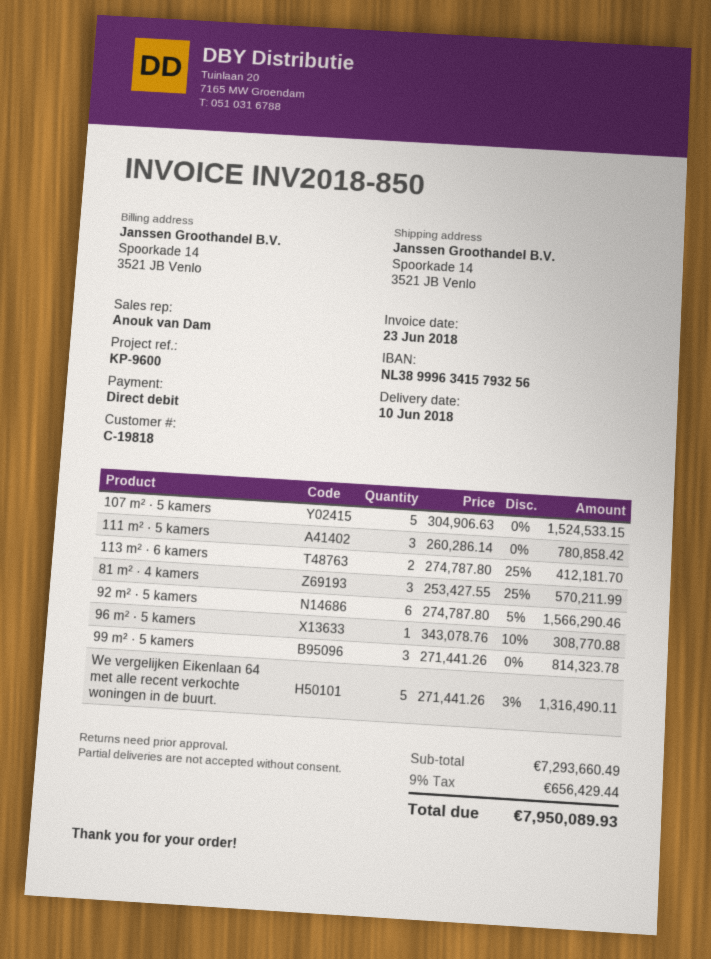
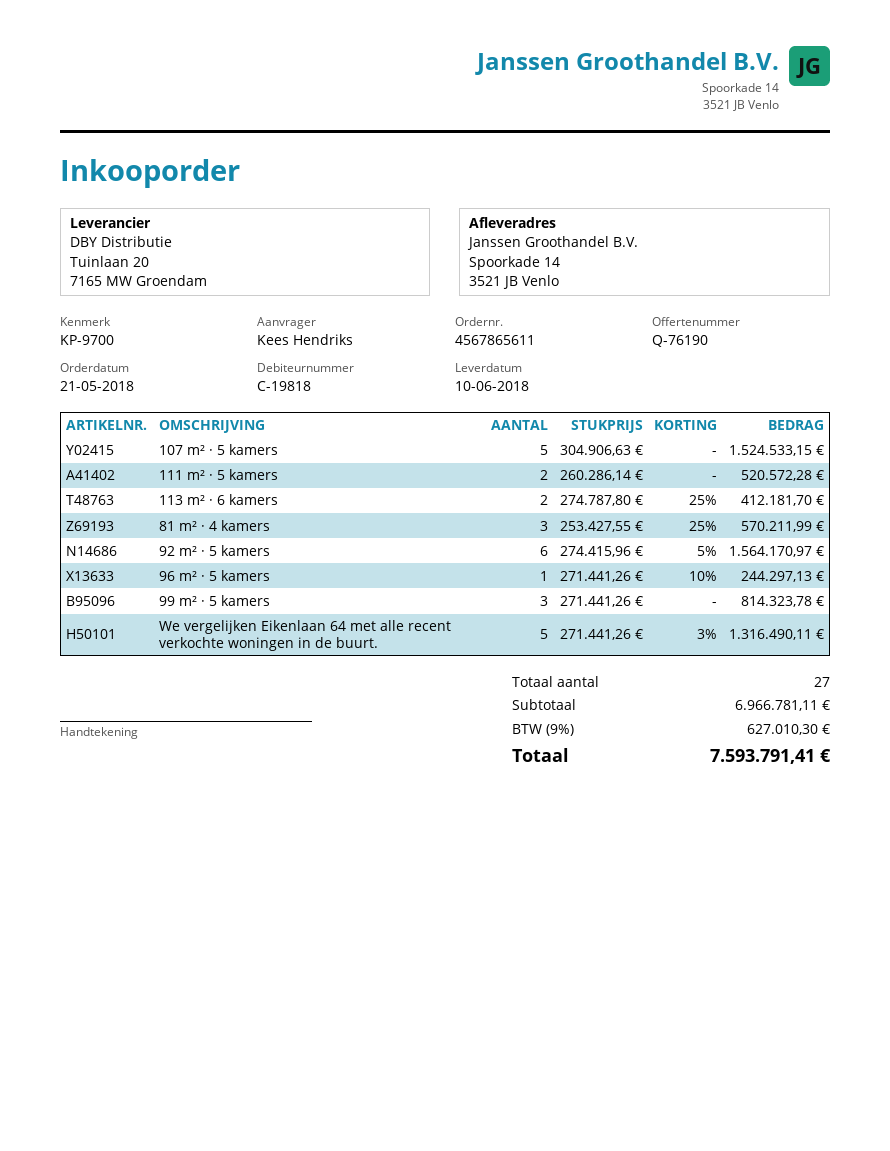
reference: KP-9600 -> KP-9700
111 m² · 5 kamers: 3 x 260286.14 = 780858.42 -> 2 x 260286.14 = 520572.28
92 m² · 5 kamers: 6 x 274787.80 - 5% = 1566290.46 -> 6 x 274415.96 - 5% = 1564170.97
96 m² · 5 kamers: 1 x 343078.76 - 10% = 308770.88 -> 1 x 271441.26 - 10% = 244297.13
subtotal: 7293660.49 -> 6966781.11
tax: 9% = 656429.44 -> 9% = 627010.30
total: 7950089.93 -> 7593791.41

